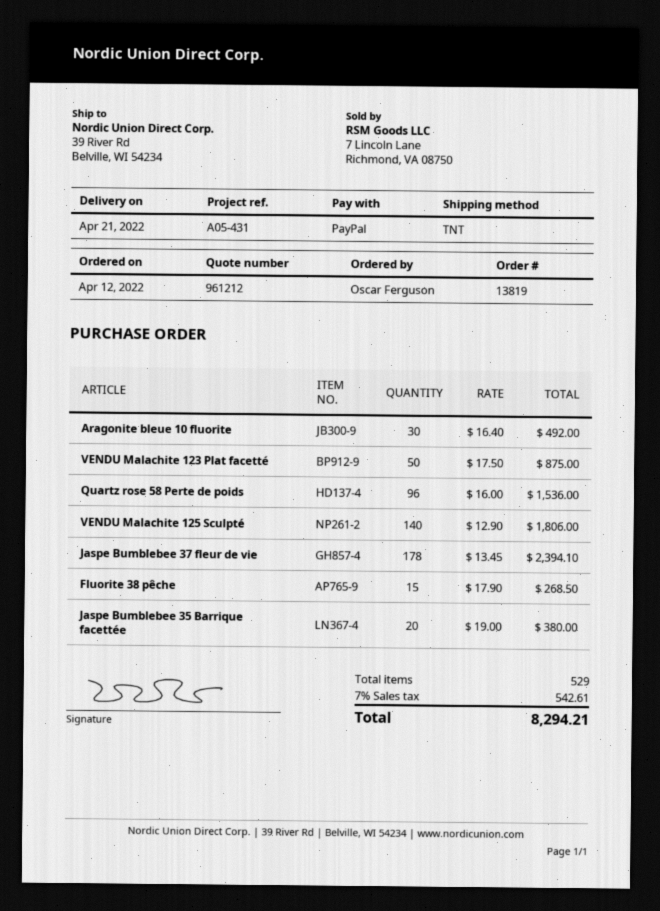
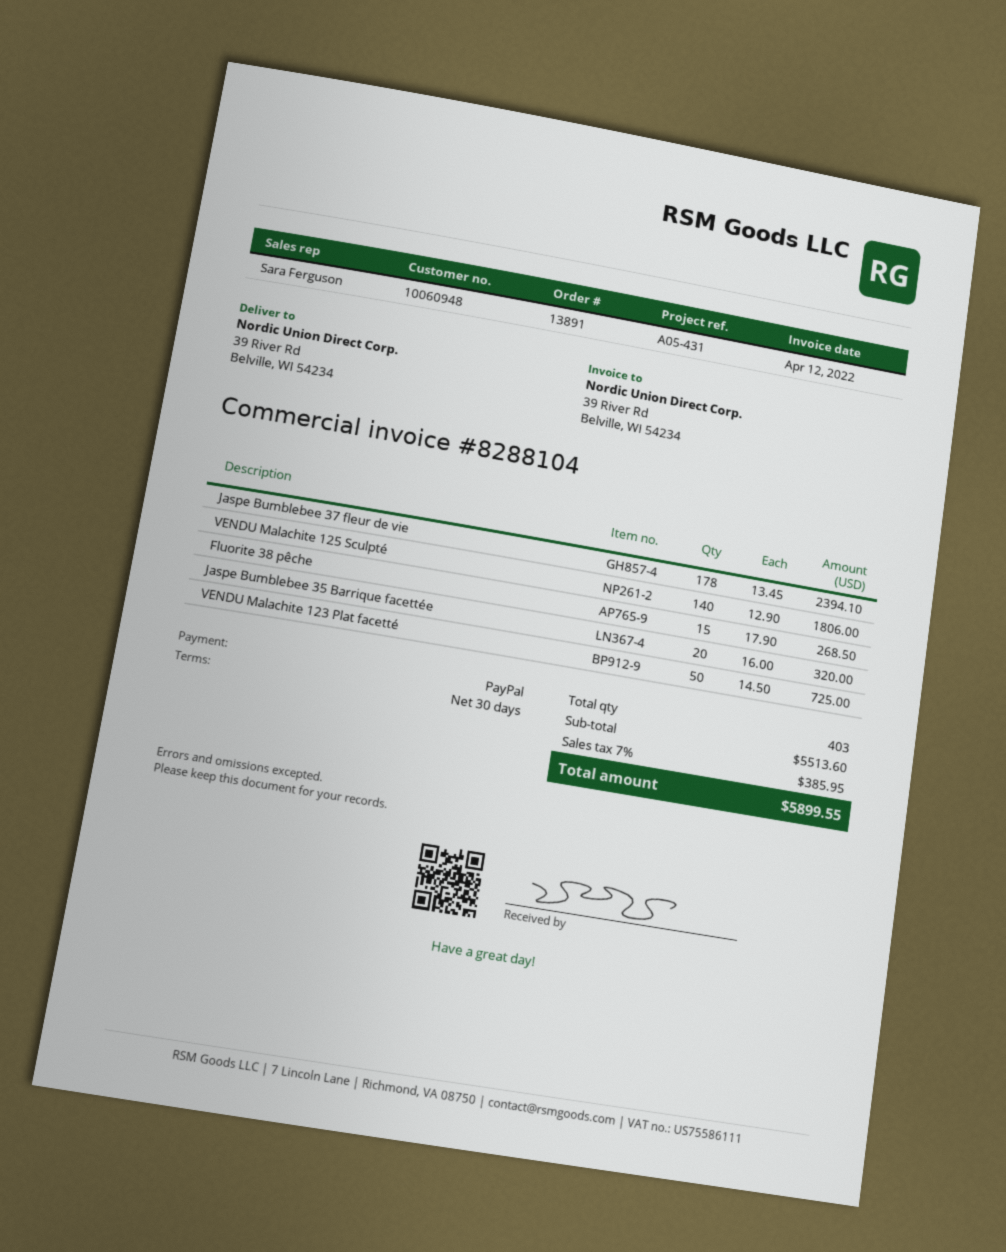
order number: 13819 -> 13891
Aragonite bleue 10 fluorite: 30 x 16.40 = 492.00 -> none
VENDU Malachite 123 Plat facetté: 50 x 17.50 = 875.00 -> 50 x 14.50 = 725.00
Quartz rose 58 Perte de poids: 96 x 16.00 = 1536.00 -> none
Jaspe Bumblebee 35 Barrique facettée: 20 x 19.00 = 380.00 -> 20 x 16.00 = 320.00
total quantity: 529 -> 403
tax: 7% = 542.61 -> 7% = 385.95
total: 8294.21 -> 5899.55

